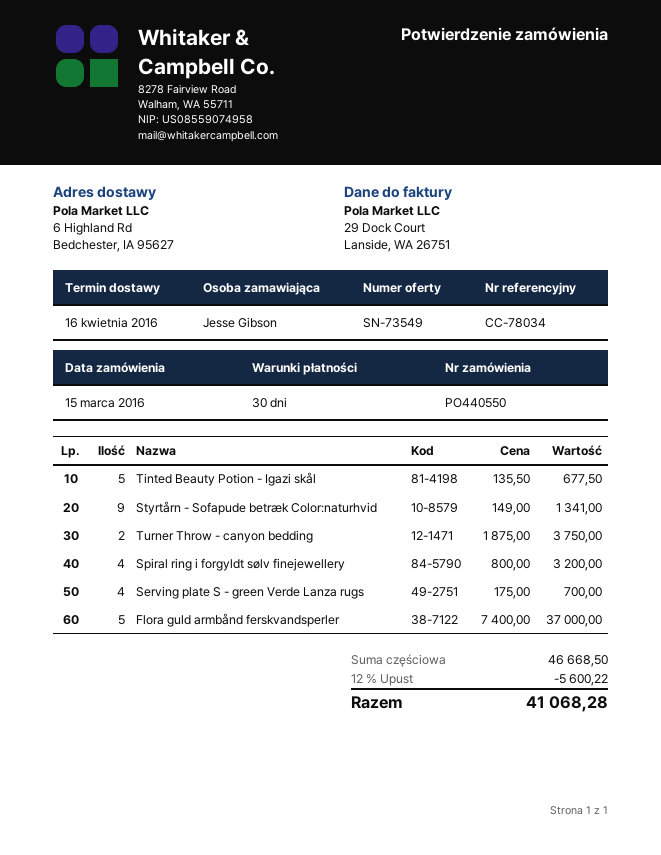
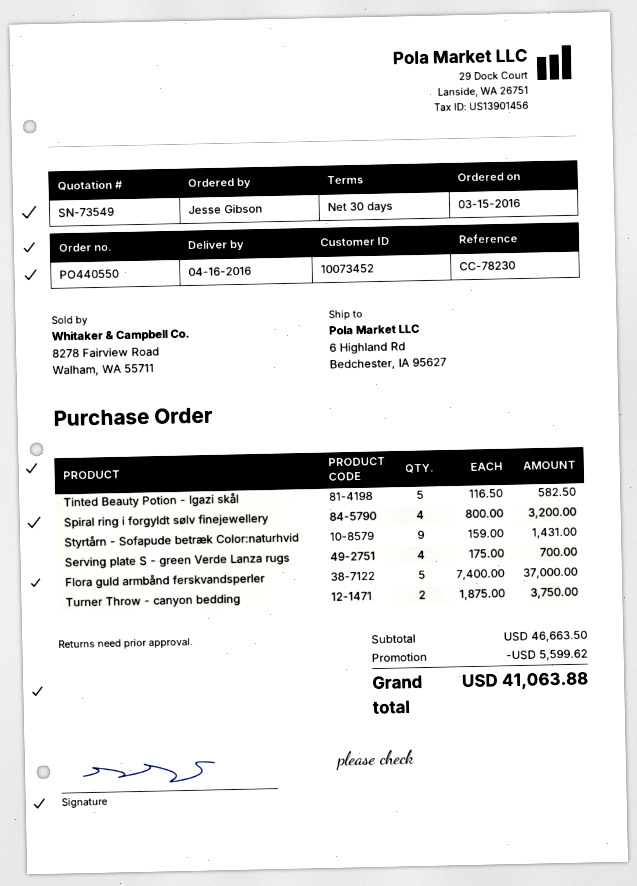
reference: CC-78034 -> CC-78230
Tinted Beauty Potion - Igazi skål: 5 x 135.50 = 677.50 -> 5 x 116.50 = 582.50
Styrtårn - Sofapude betræk Color:naturhvid: 9 x 149.00 = 1341.00 -> 9 x 159.00 = 1431.00
subtotal: 46668.50 -> 46663.50
discount: 5600.22 -> 5599.62
total: 41068.28 -> 41063.88

